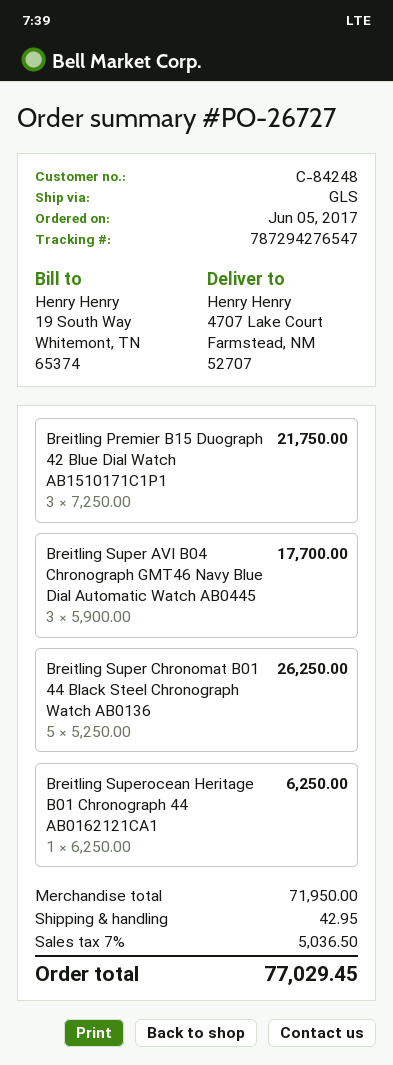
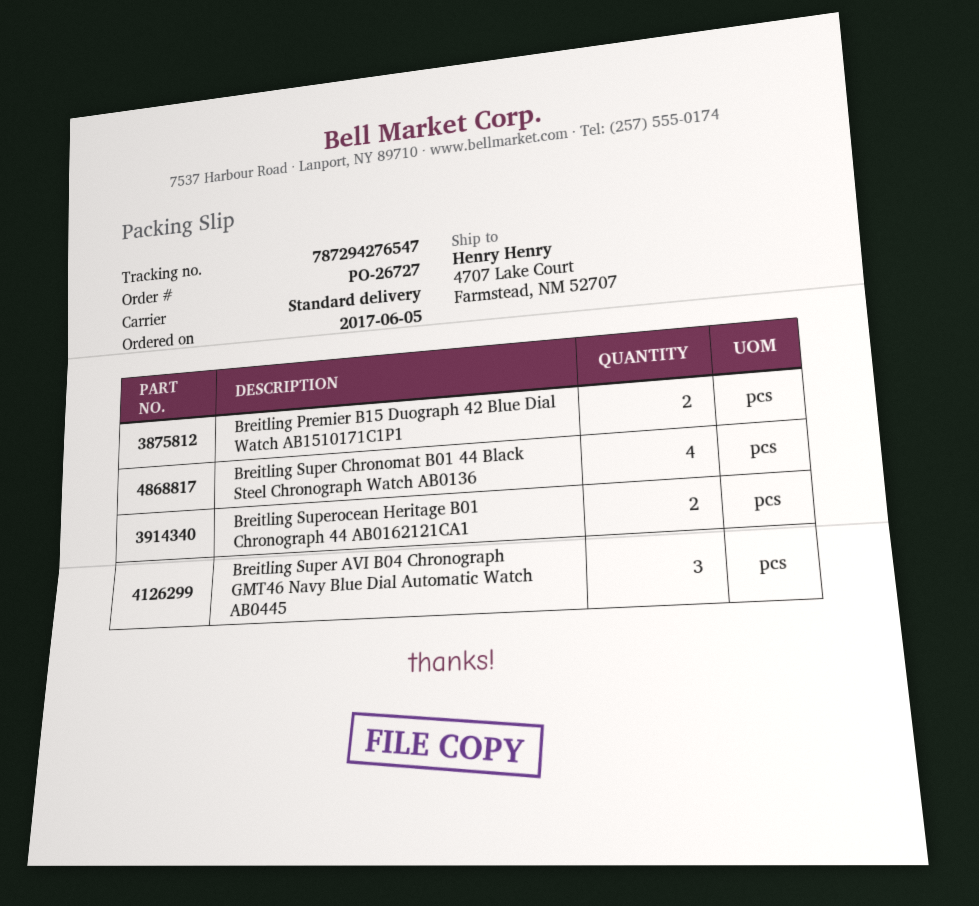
shipping method: GLS -> standard
Breitling Premier B15 Duograph 42 Blue Dial Watch AB1510171C1P1: 3 -> 2
Breitling Super Chronomat B01 44 Black Steel Chronograph Watch AB0136: 5 -> 4
Breitling Superocean Heritage B01 Chronograph 44 AB0162121CA1: 1 -> 2

